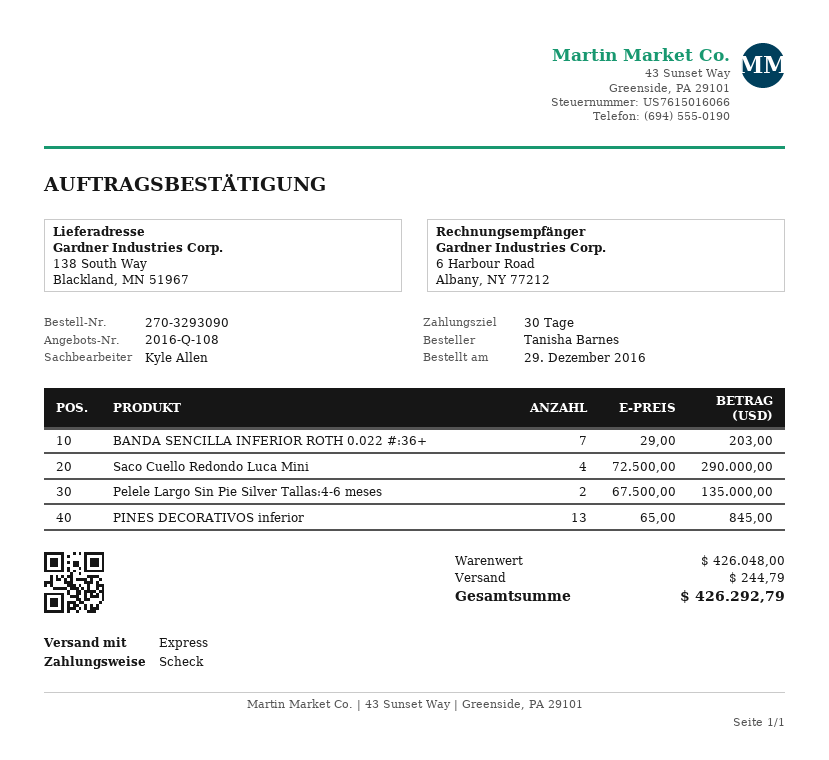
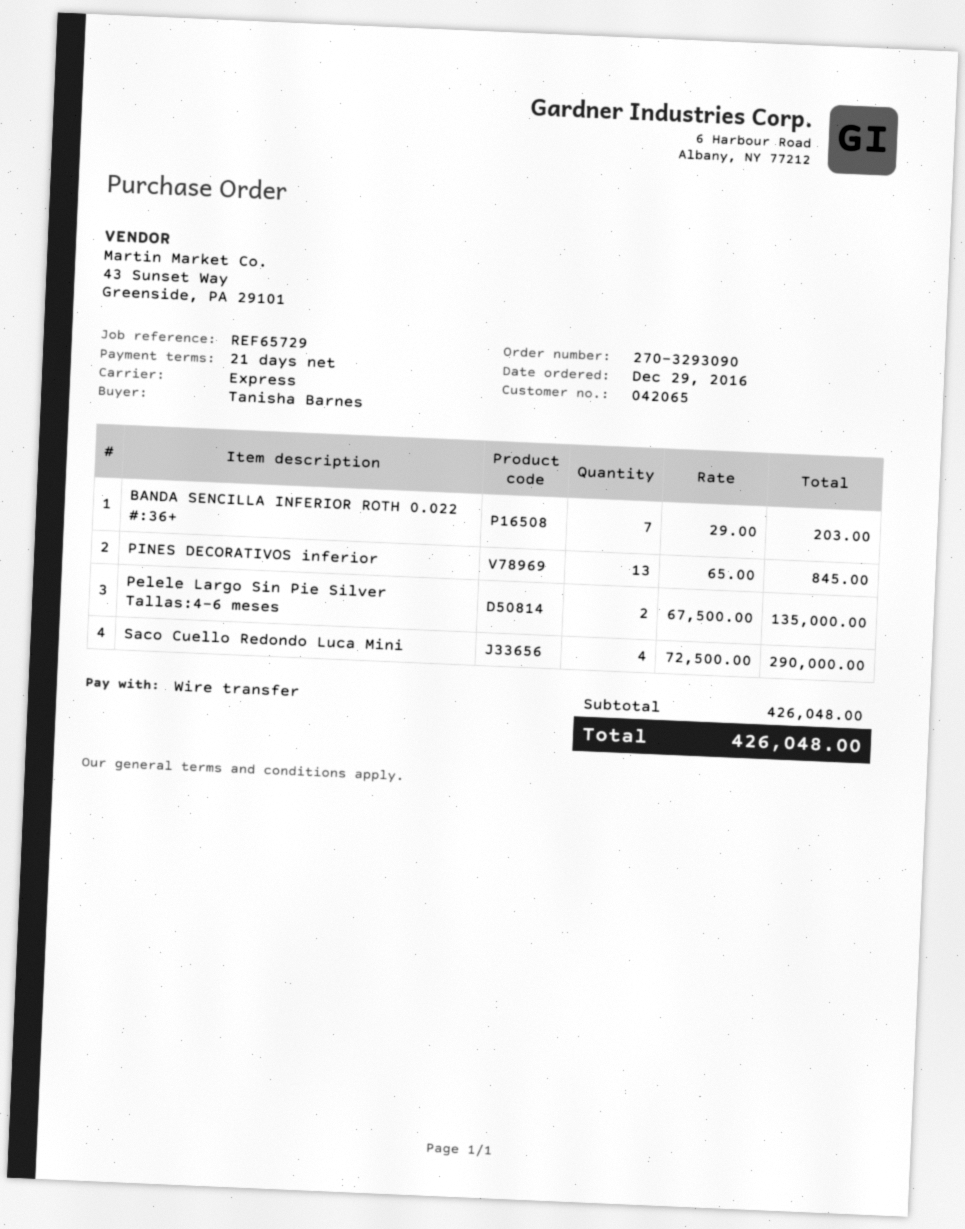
payment terms: 30 days -> 21 days
payment method: cheque -> bank transfer
shipping: 244.79 -> none
total: 426292.79 -> 426048.00

